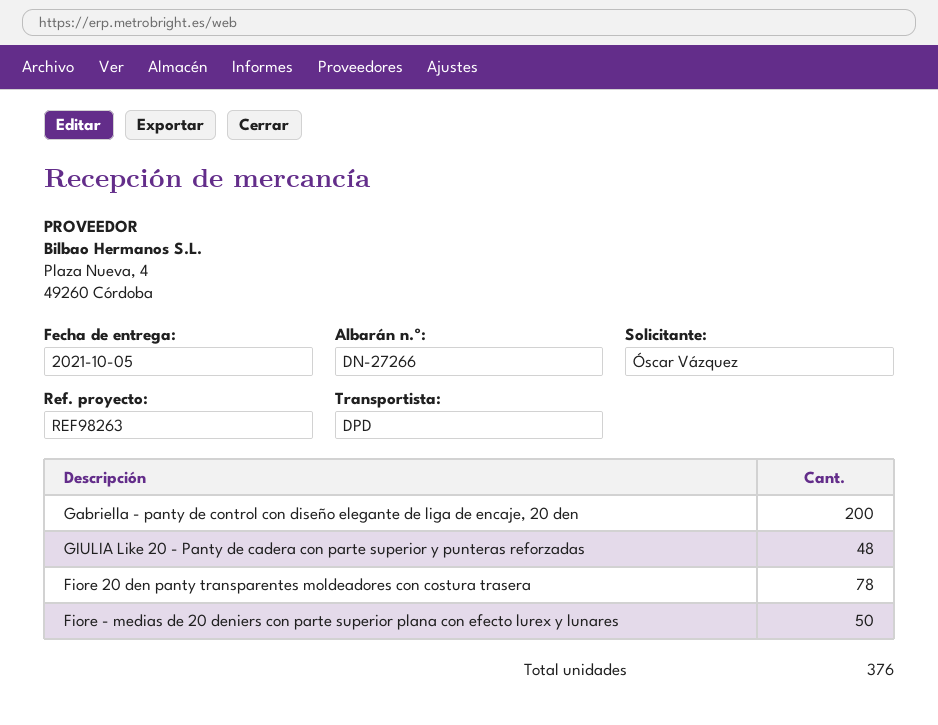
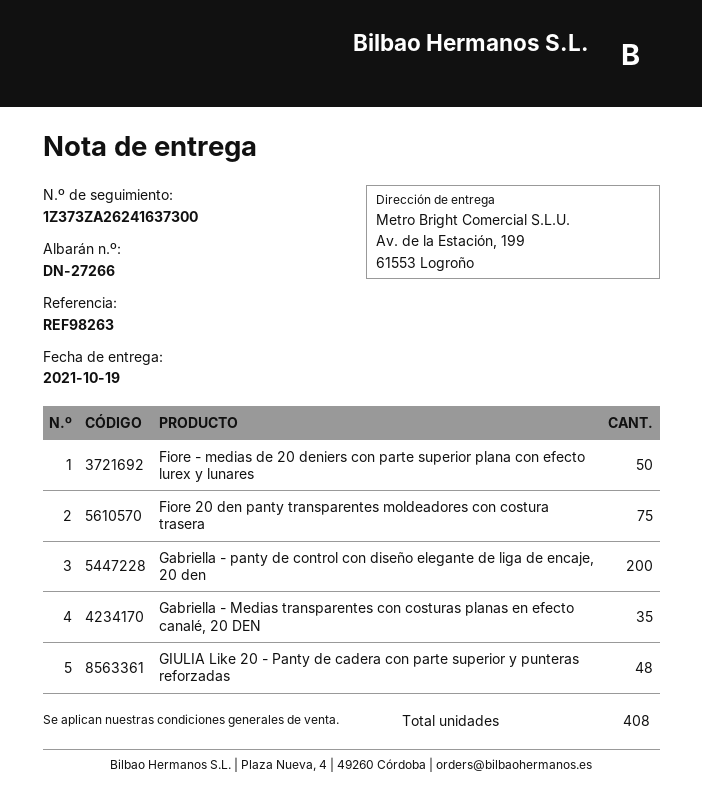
delivery date: 2021-10-05 -> 2021-10-19
Fiore 20 den panty transparentes moldeadores con costura trasera: 78 -> 75
Gabriella - Medias transparentes con costuras planas en efecto canalé, 20 DEN: none -> 35
total quantity: 376 -> 408

